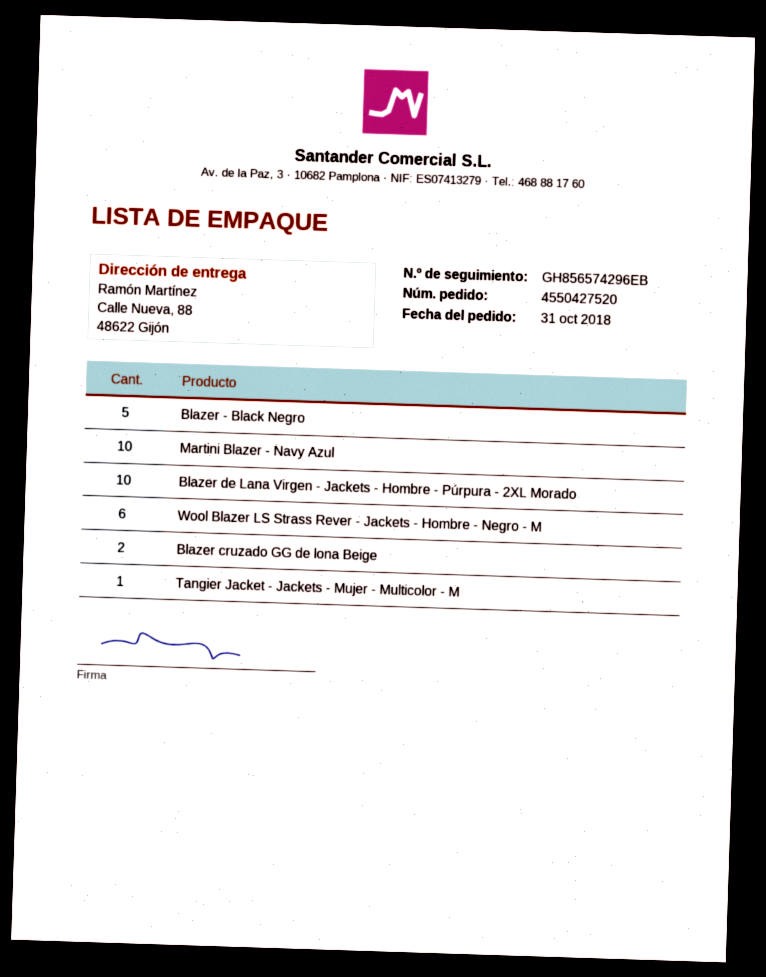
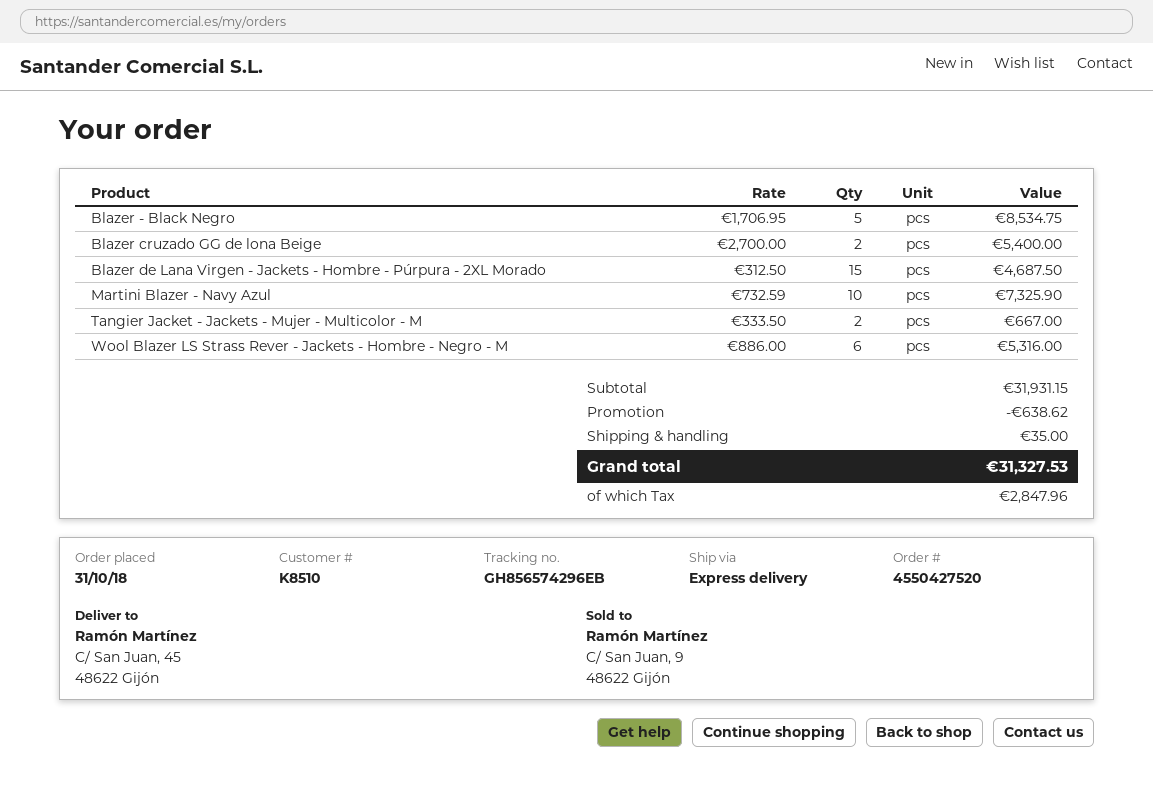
ship to: Calle Nueva, 88, 48622 Gijón -> C/ San Juan, 45, 48622 Gijón
Blazer de Lana Virgen - Jackets - Hombre - Púrpura - 2XL Morado: 10 -> 15
Tangier Jacket - Jackets - Mujer - Multicolor - M: 1 -> 2

